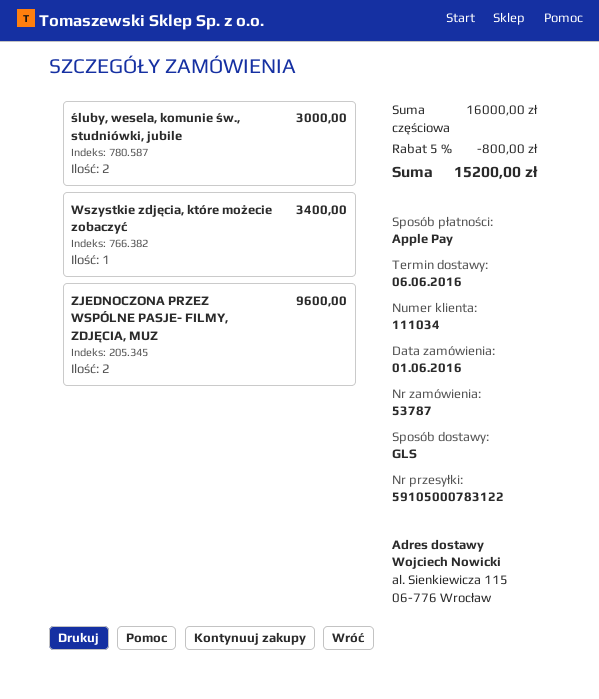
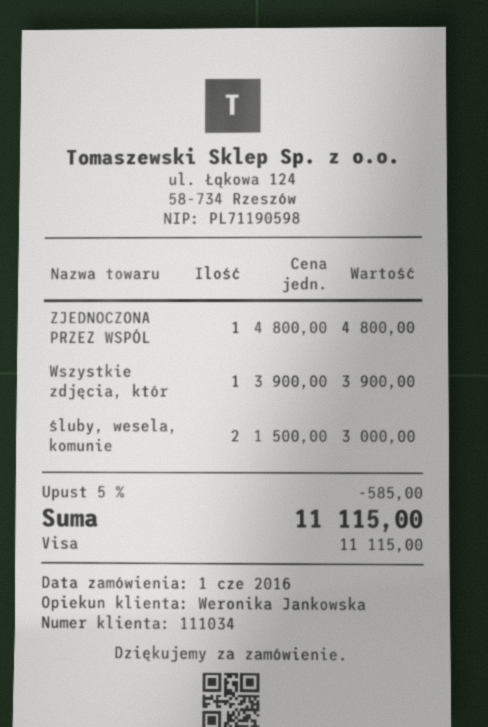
payment method: Apple Pay -> Visa
Wszystkie zdjęcia, które możecie zobaczyć: 1 for 3400.00 -> 1 for 3900.00
ZJEDNOCZONA PRZEZ WSPÓLNE PASJE- FILMY, ZDJĘCIA, MUZ: 2 for 9600.00 -> 1 for 4800.00
discount: 5% = 800.00 -> 5% = 585.00
total: 15200.00 -> 11115.00

